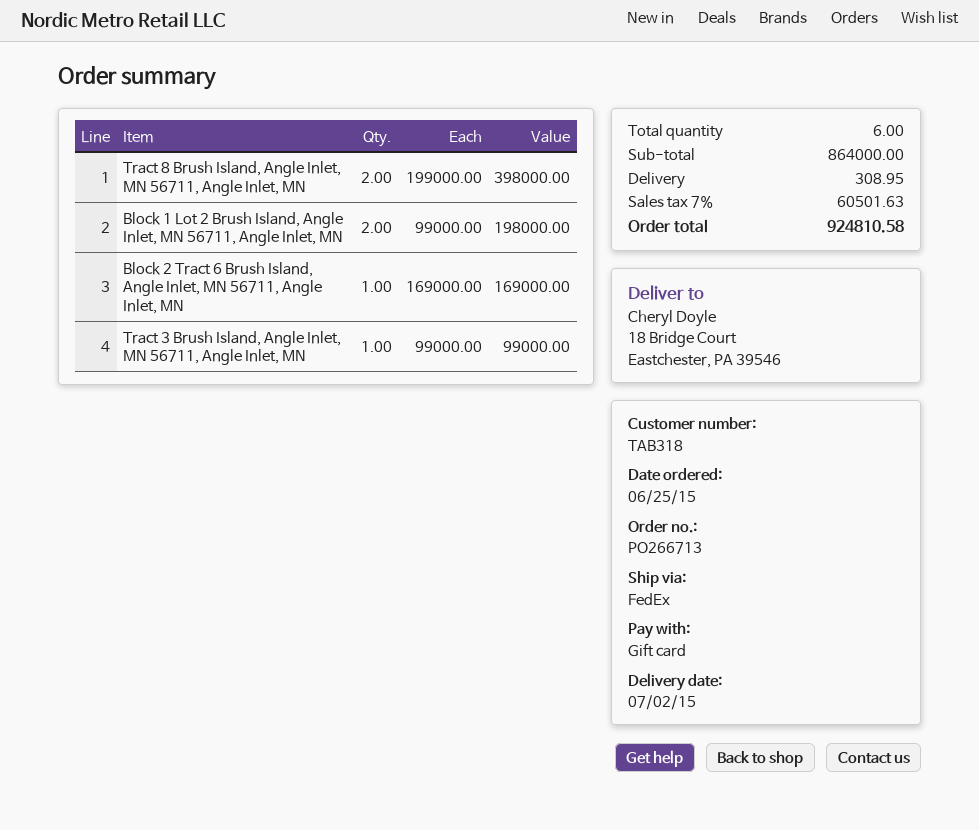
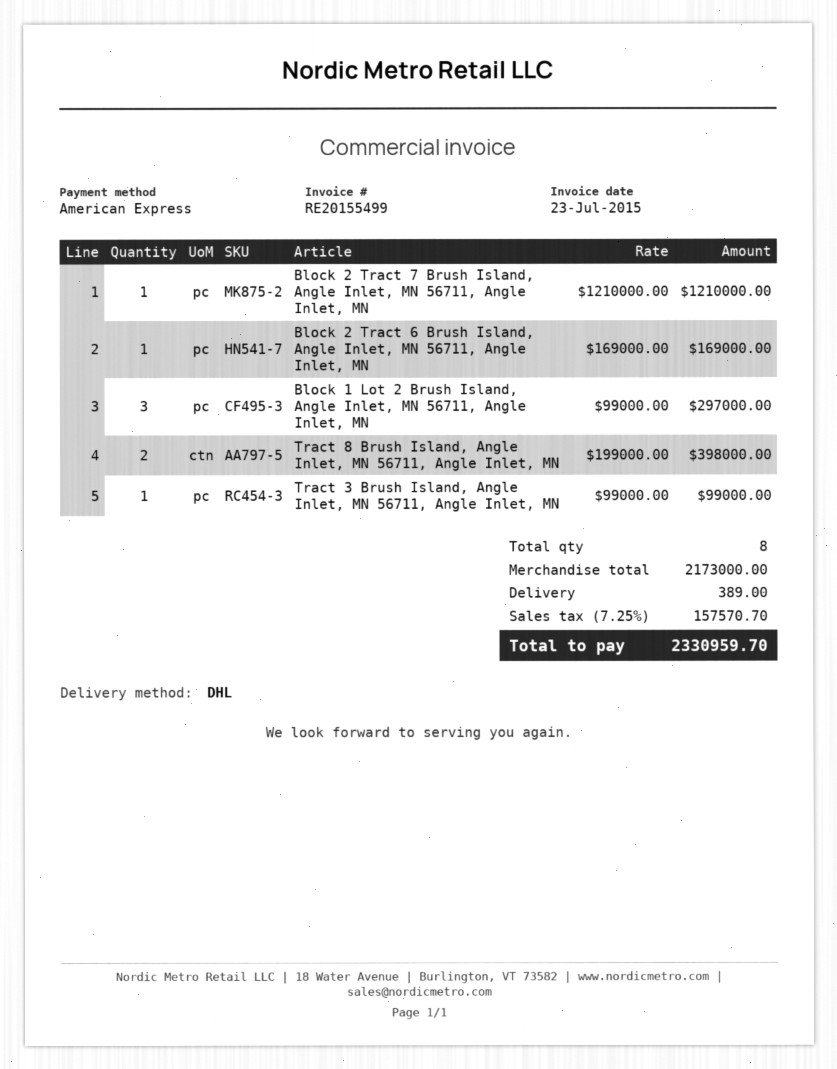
payment method: gift card -> American Express
shipping method: FedEx -> DHL
Block 1 Lot 2 Brush Island, Angle Inlet, MN 56711, Angle Inlet, MN: 2 x 99000.00 = 198000.00 -> 3 x 99000.00 = 297000.00
Block 2 Tract 7 Brush Island, Angle Inlet, MN 56711, Angle Inlet, MN: none -> 1 x 1210000.00 = 1210000.00
total quantity: 6 -> 8
subtotal: 864000.00 -> 2173000.00
shipping: 308.95 -> 389.00
tax: 7% = 60501.63 -> 7.25% = 157570.70
total: 924810.58 -> 2330959.70

